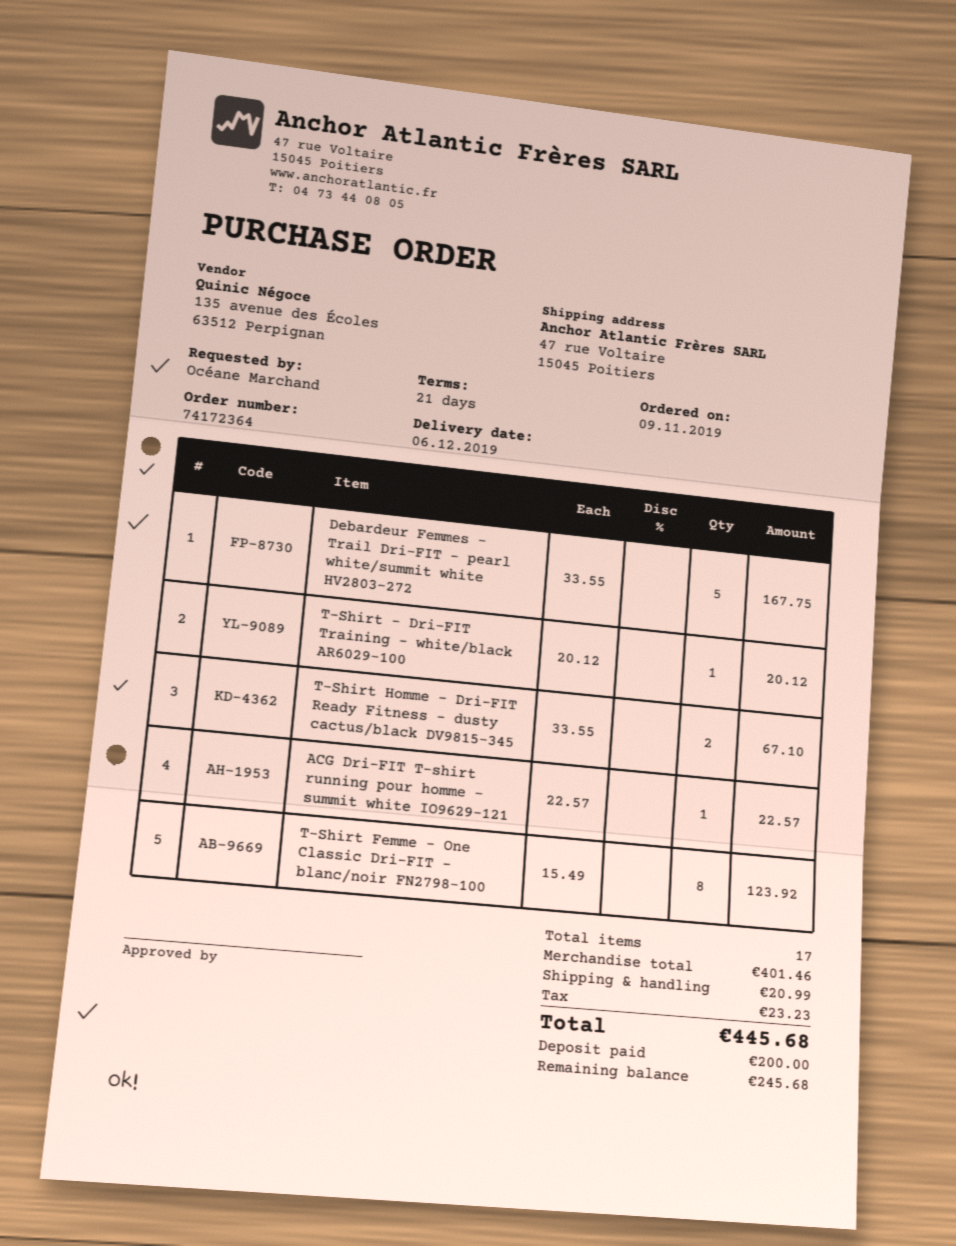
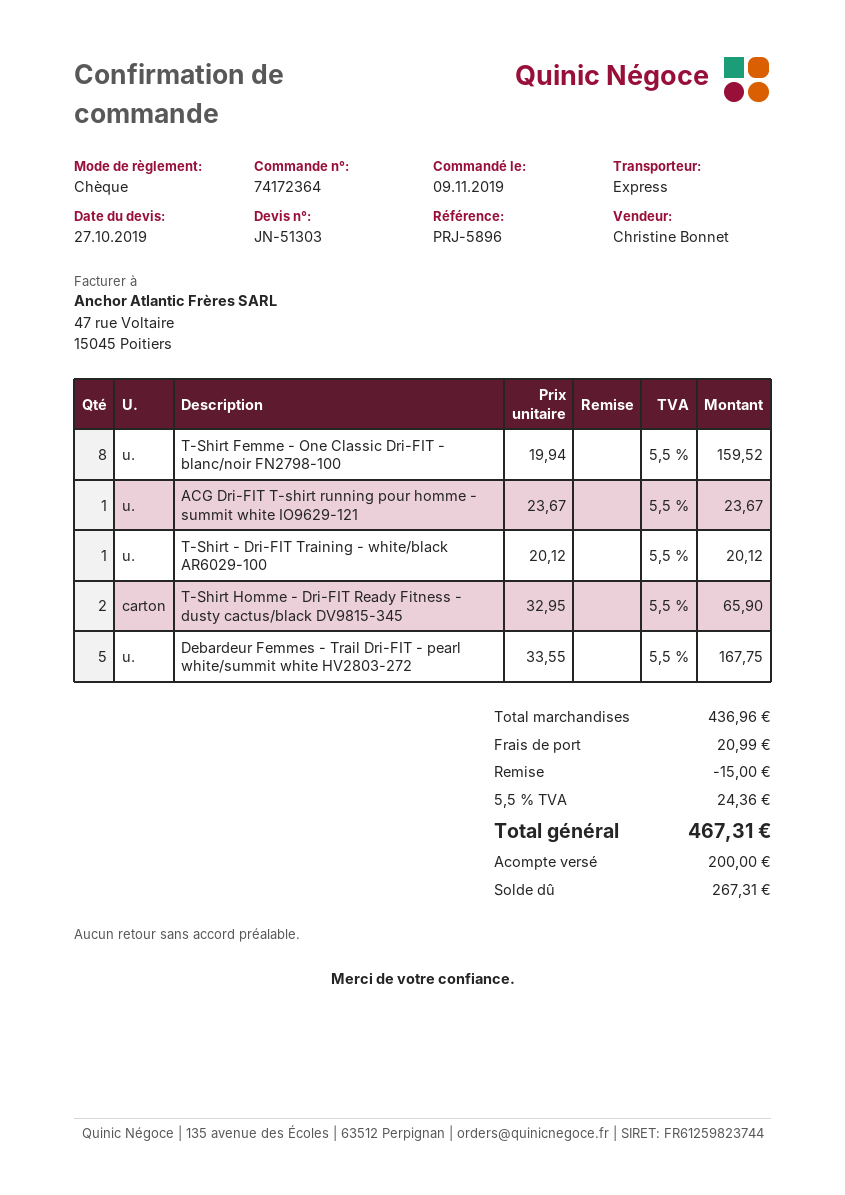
T-Shirt Homme - Dri-FIT Ready Fitness - dusty cactus/black DV9815-345: 2 x 33.55 = 67.10 -> 2 x 32.95 = 65.90
ACG Dri-FIT T-shirt running pour homme - summit white IO9629-121: 1 x 22.57 = 22.57 -> 1 x 23.67 = 23.67
T-Shirt Femme - One Classic Dri-FIT - blanc/noir FN2798-100: 8 x 15.49 = 123.92 -> 8 x 19.94 = 159.52
subtotal: 401.46 -> 436.96
discount: none -> 15.00
tax: 23.23 -> 24.36
total: 445.68 -> 467.31
balance: 245.68 -> 267.31

